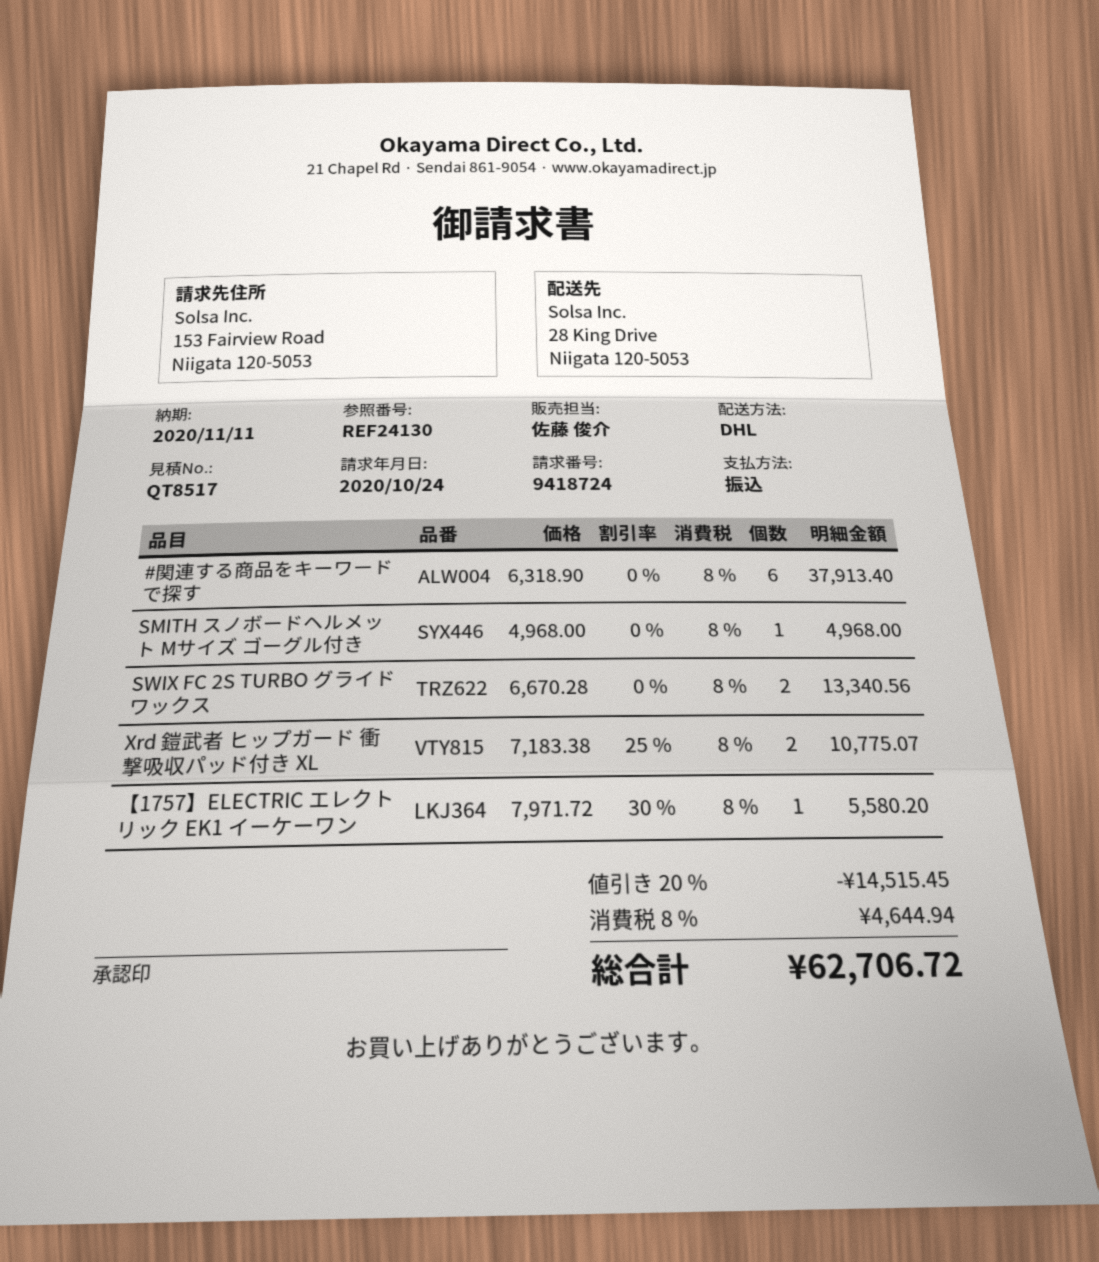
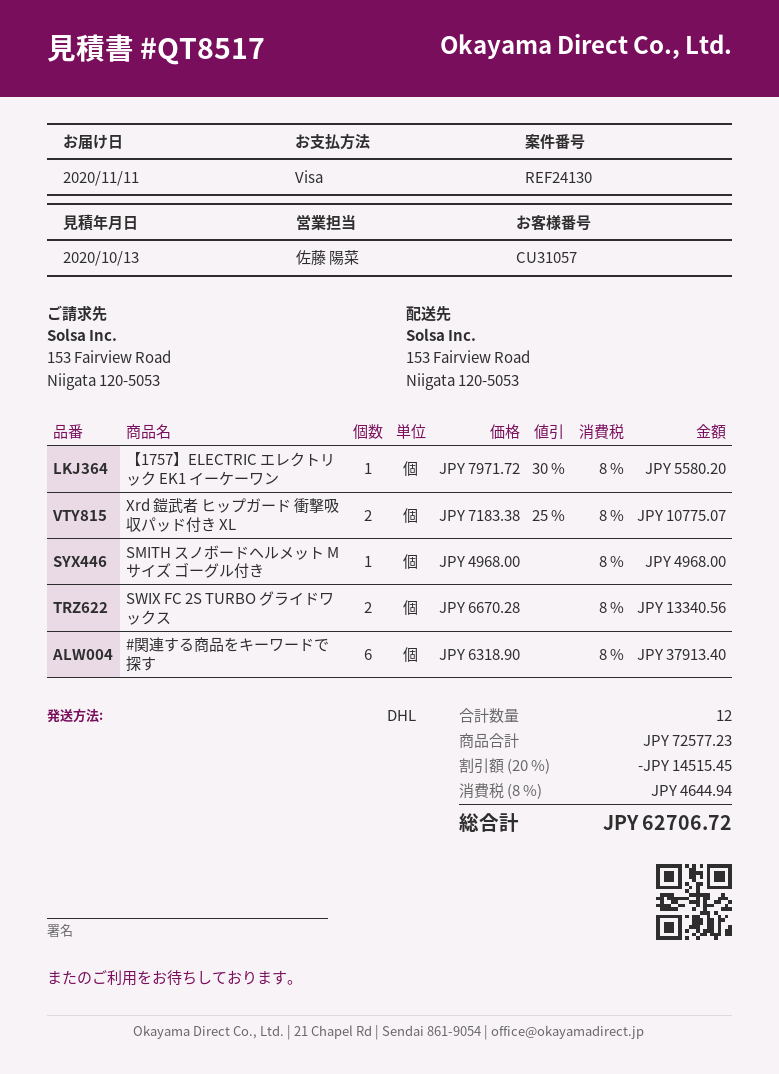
sales rep: 佐藤 俊介 -> 佐藤 陽菜
payment method: bank transfer -> Visa
ship to: 28 King Drive, Niigata 120-5053 -> 153 Fairview Road, Niigata 120-5053

